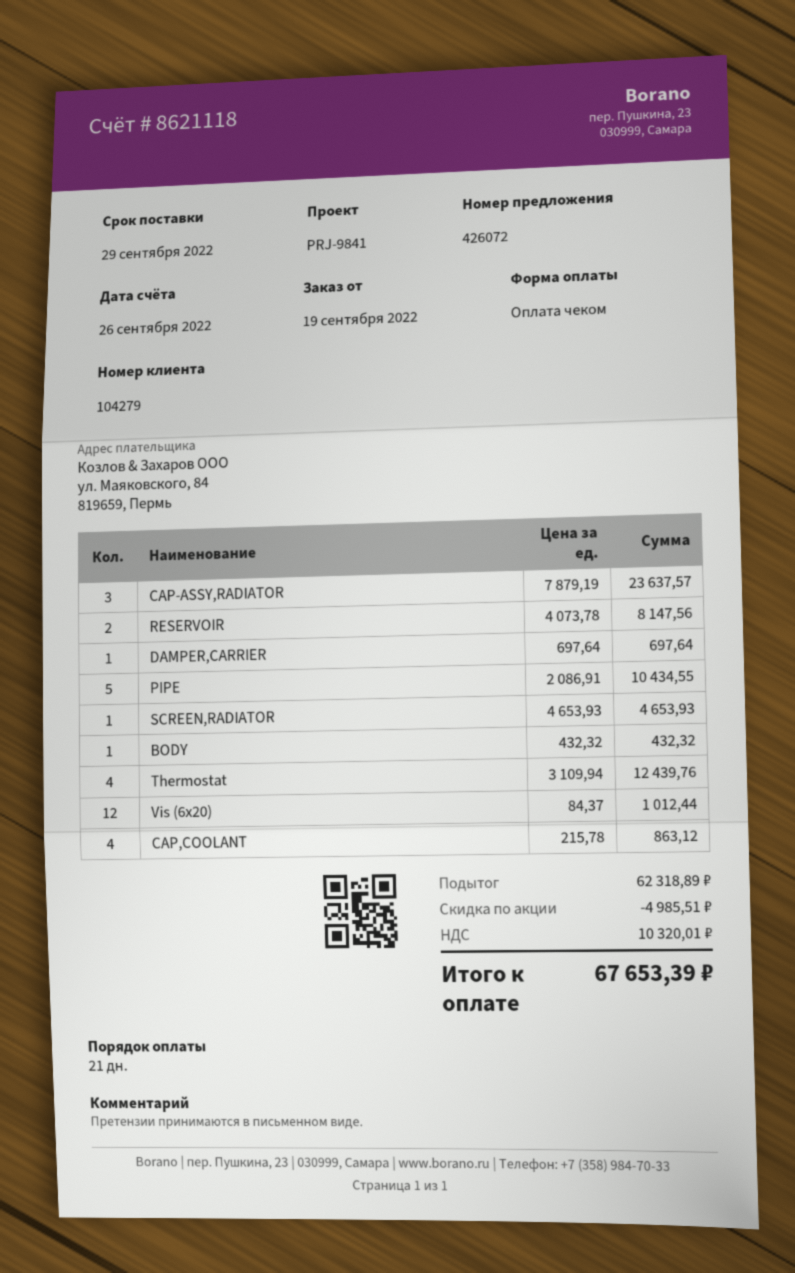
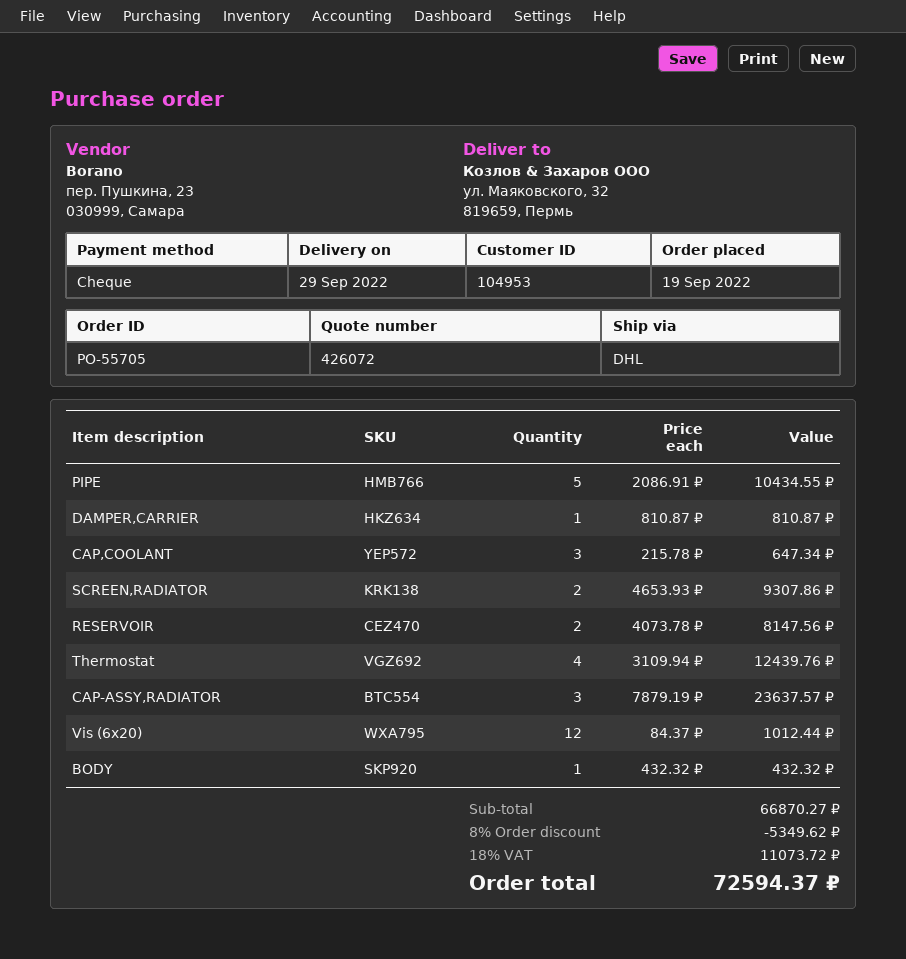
customer number: 104279 -> 104953
DAMPER,CARRIER: 1 x 697.64 = 697.64 -> 1 x 810.87 = 810.87
SCREEN,RADIATOR: 1 x 4653.93 = 4653.93 -> 2 x 4653.93 = 9307.86
CAP,COOLANT: 4 x 215.78 = 863.12 -> 3 x 215.78 = 647.34
subtotal: 62318.89 -> 66870.27
discount: 4985.51 -> 5349.62
tax: 10320.01 -> 11073.72
total: 67653.39 -> 72594.37

